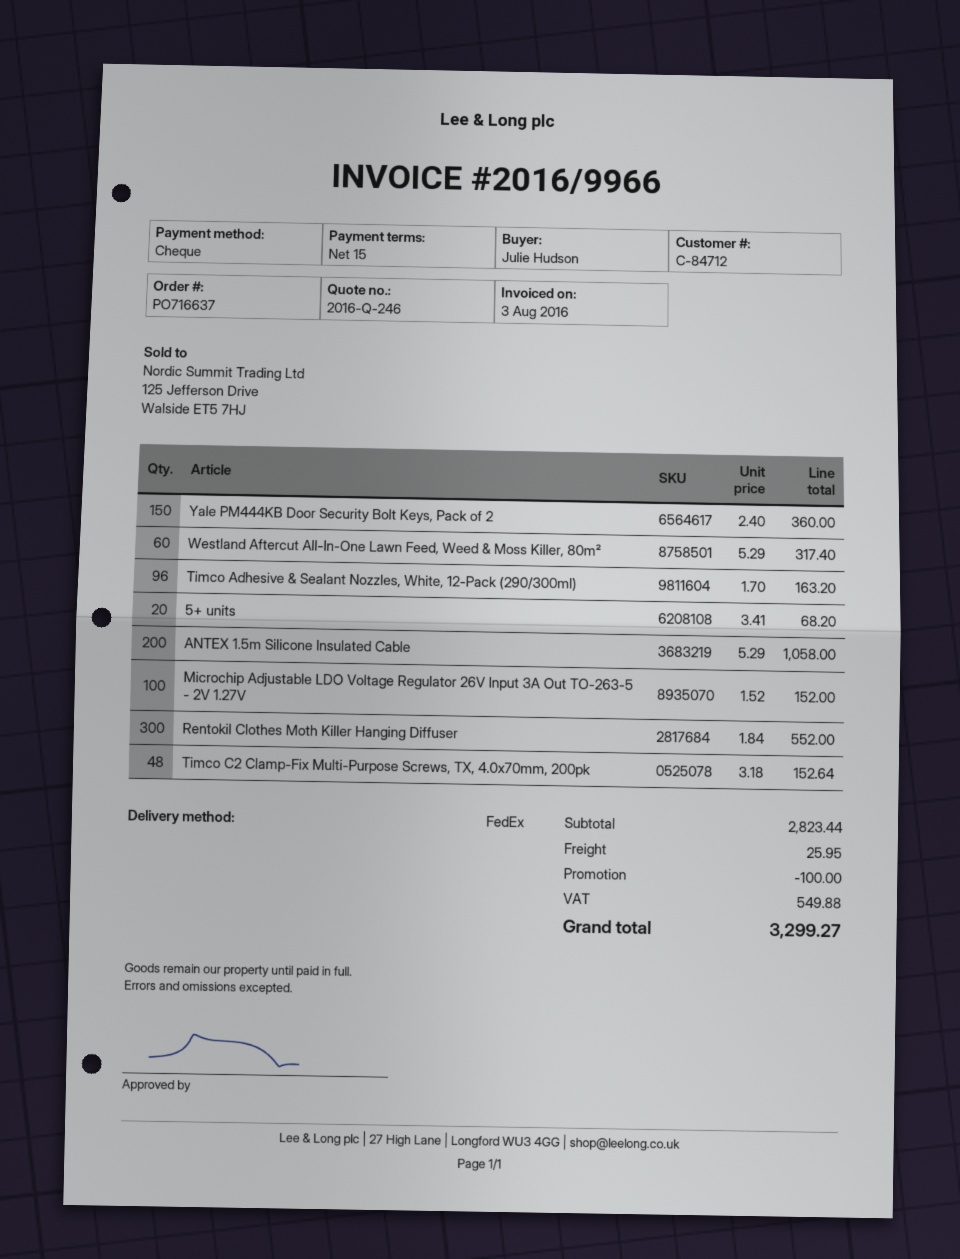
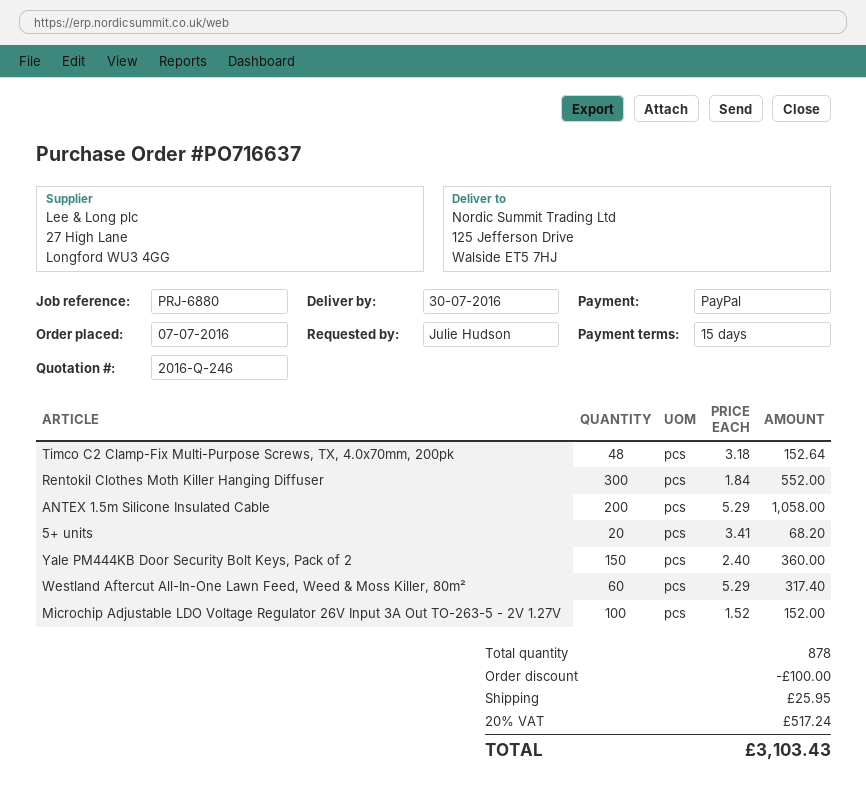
payment method: cheque -> PayPal
Timco Adhesive & Sealant Nozzles, White, 12-Pack (290/300ml): 96 x 1.70 = 163.20 -> none
tax: 549.88 -> 517.24
total: 3299.27 -> 3103.43

